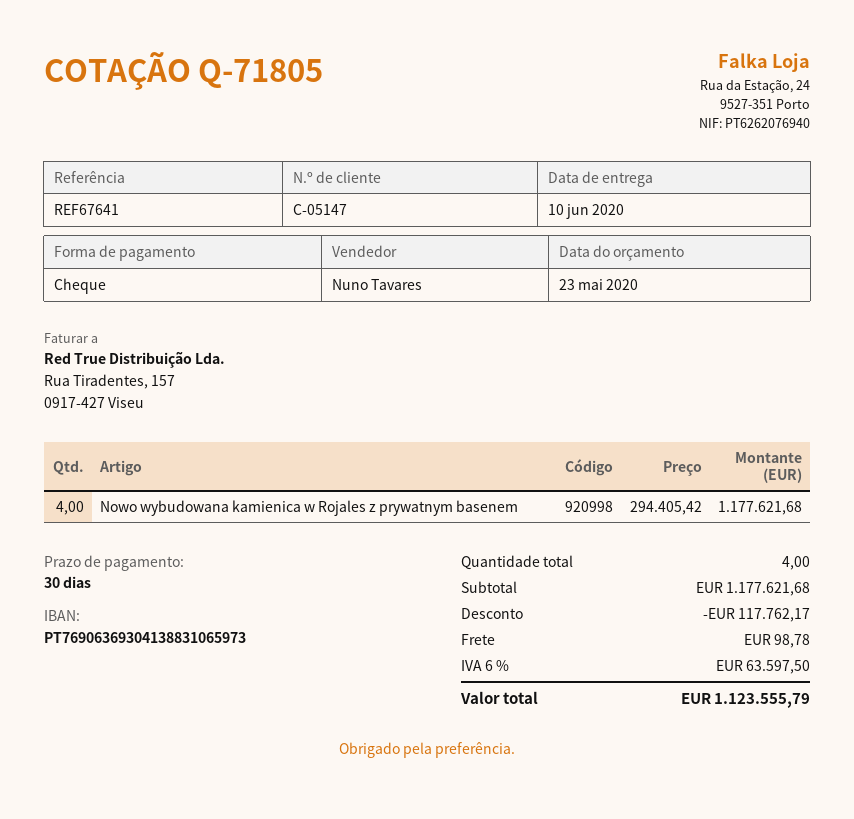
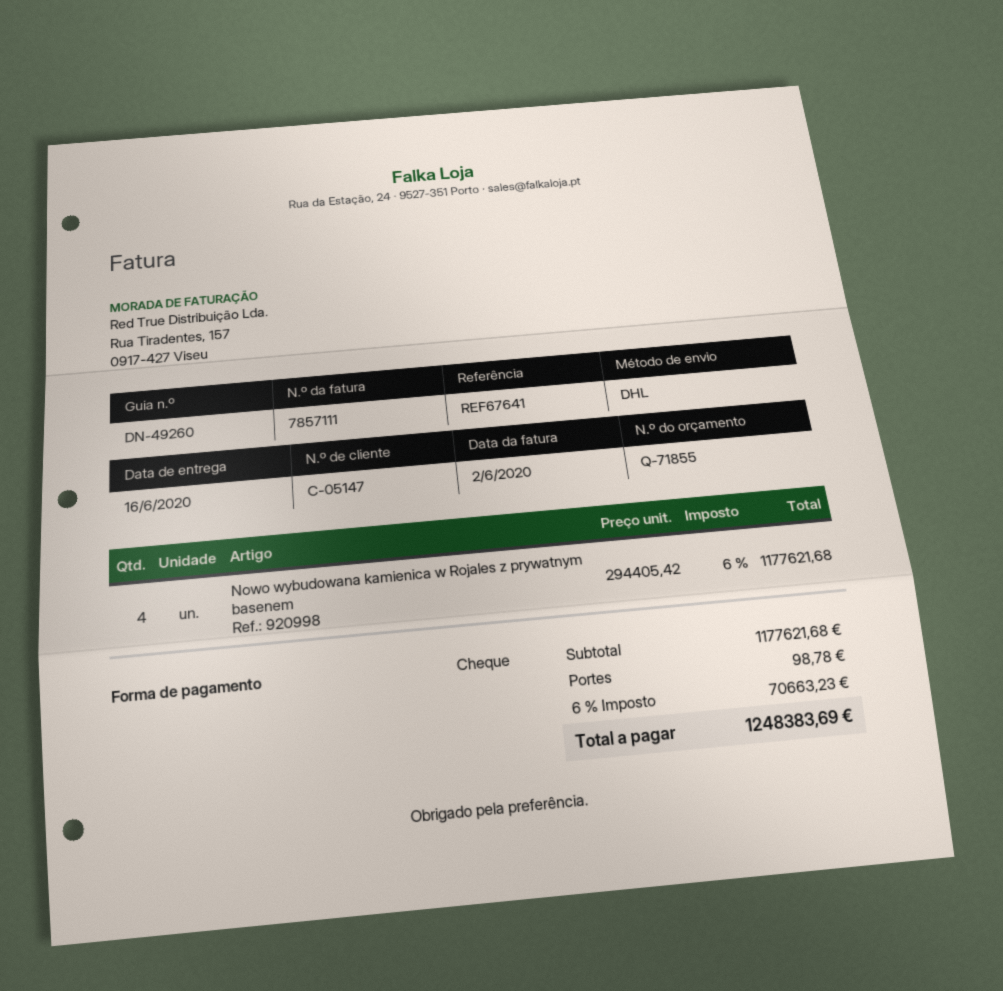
quote number: Q-71805 -> Q-71855
delivery date: 2020-06-10 -> 2020-06-16
discount: 117762.17 -> none
tax: 6% = 63597.50 -> 6% = 70663.23
total: 1123555.79 -> 1248383.69

